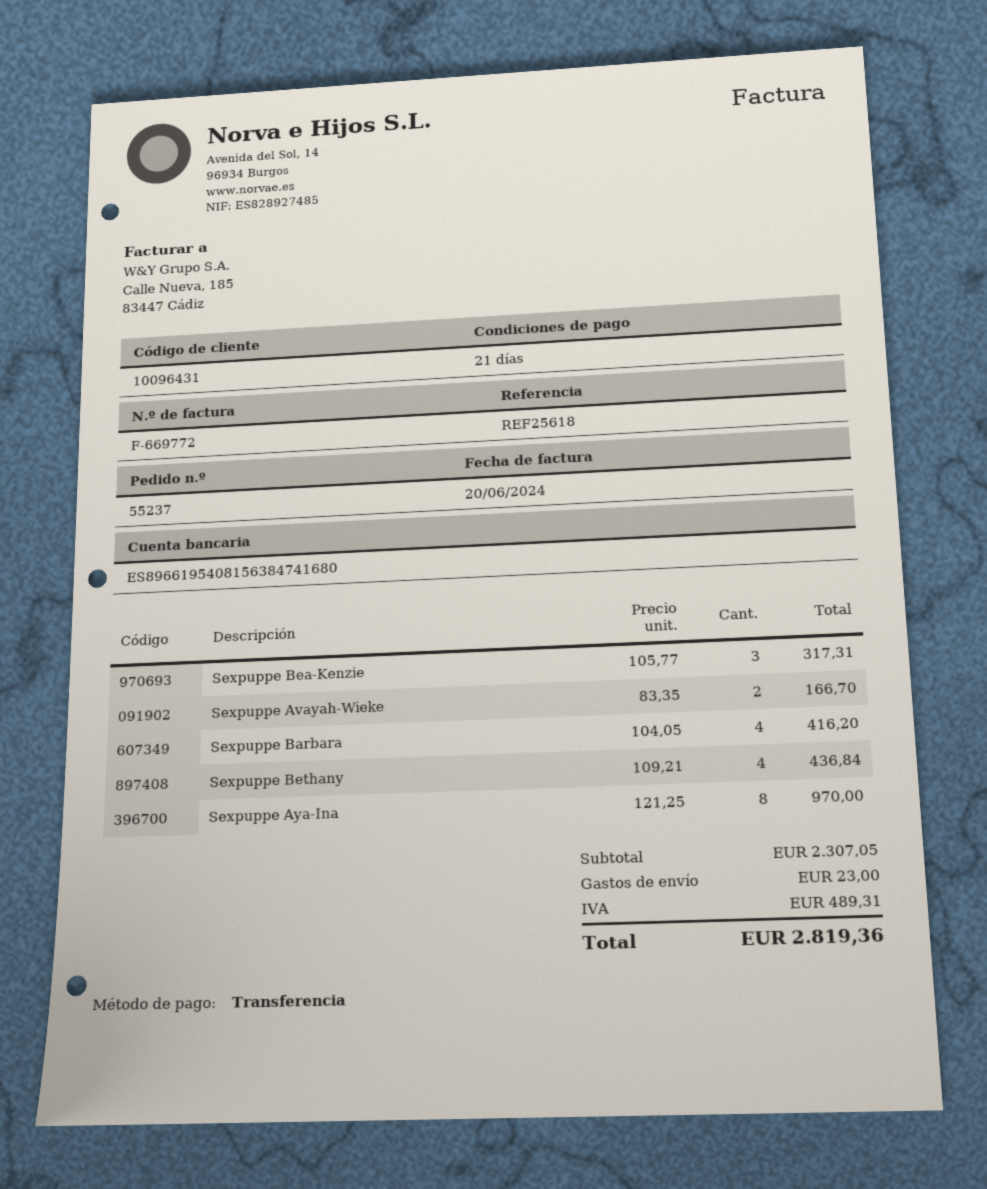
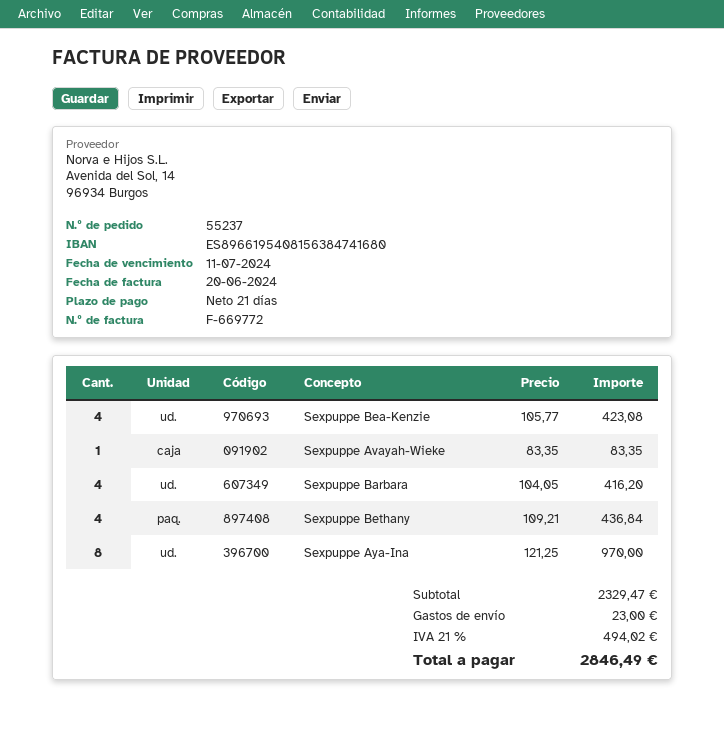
Sexpuppe Bea-Kenzie: 3 x 105.77 = 317.31 -> 4 x 105.77 = 423.08
Sexpuppe Avayah-Wieke: 2 x 83.35 = 166.70 -> 1 x 83.35 = 83.35
subtotal: 2307.05 -> 2329.47
tax: 489.31 -> 494.02
total: 2819.36 -> 2846.49

